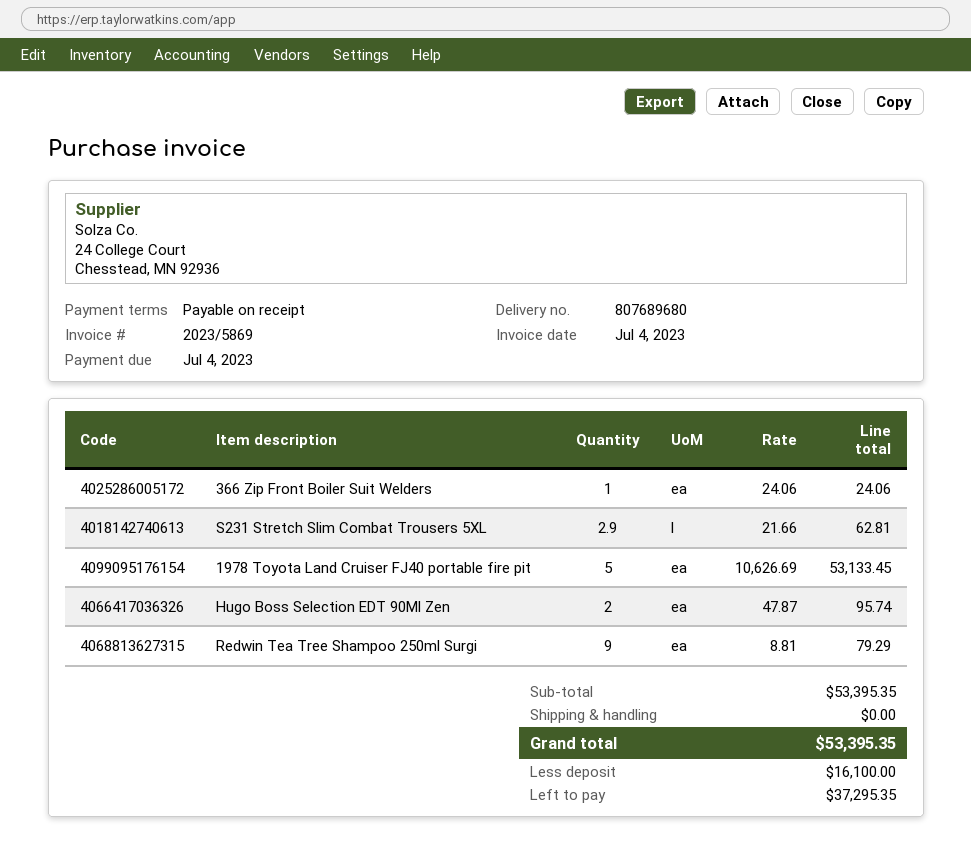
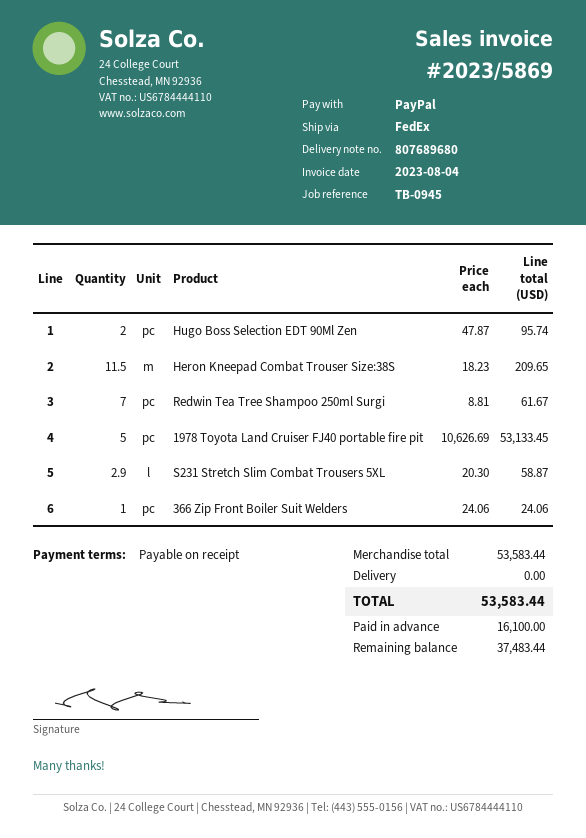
invoice date: 2023-07-04 -> 2023-08-04
S231 Stretch Slim Combat Trousers 5XL: 2.9 x 21.66 = 62.81 -> 2.9 x 20.30 = 58.87
Redwin Tea Tree Shampoo 250ml Surgi: 9 x 8.81 = 79.29 -> 7 x 8.81 = 61.67
Heron Kneepad Combat Trouser Size:38S: none -> 11.5 x 18.23 = 209.65
subtotal: 53395.35 -> 53583.44
total: 53395.35 -> 53583.44
balance: 37295.35 -> 37483.44

